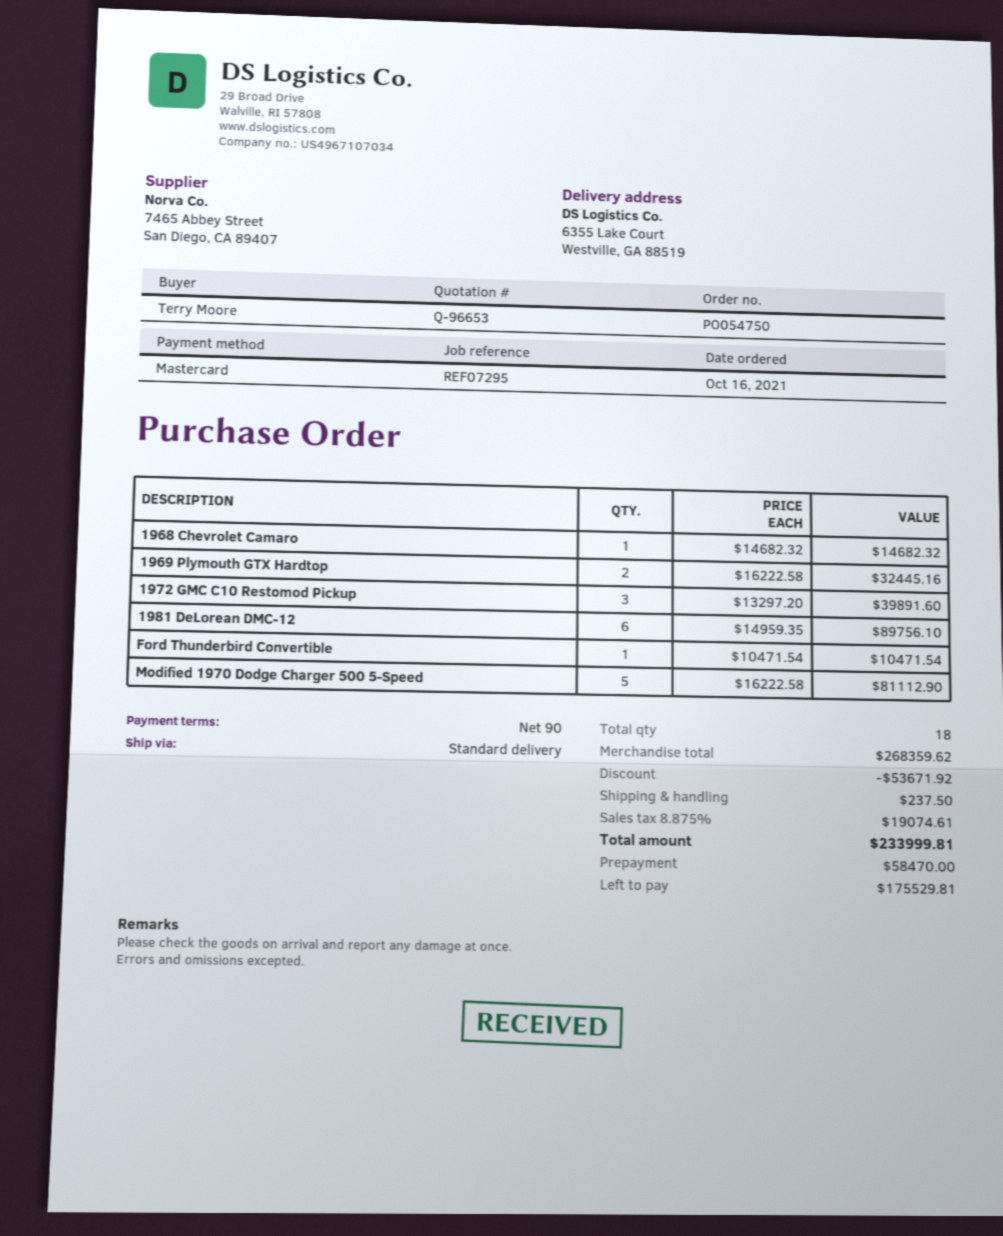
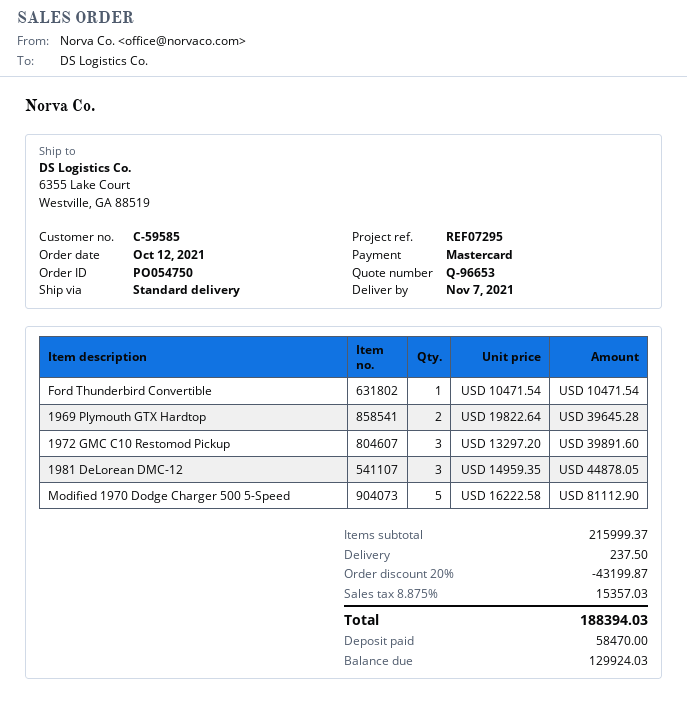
order date: 2021-10-16 -> 2021-10-12
1968 Chevrolet Camaro: 1 x 14682.32 = 14682.32 -> none
1969 Plymouth GTX Hardtop: 2 x 16222.58 = 32445.16 -> 2 x 19822.64 = 39645.28
1981 DeLorean DMC-12: 6 x 14959.35 = 89756.10 -> 3 x 14959.35 = 44878.05
subtotal: 268359.62 -> 215999.37
discount: 53671.92 -> 43199.87
tax: 8.875% = 19074.61 -> 8.875% = 15357.03
total: 233999.81 -> 188394.03
balance: 175529.81 -> 129924.03

